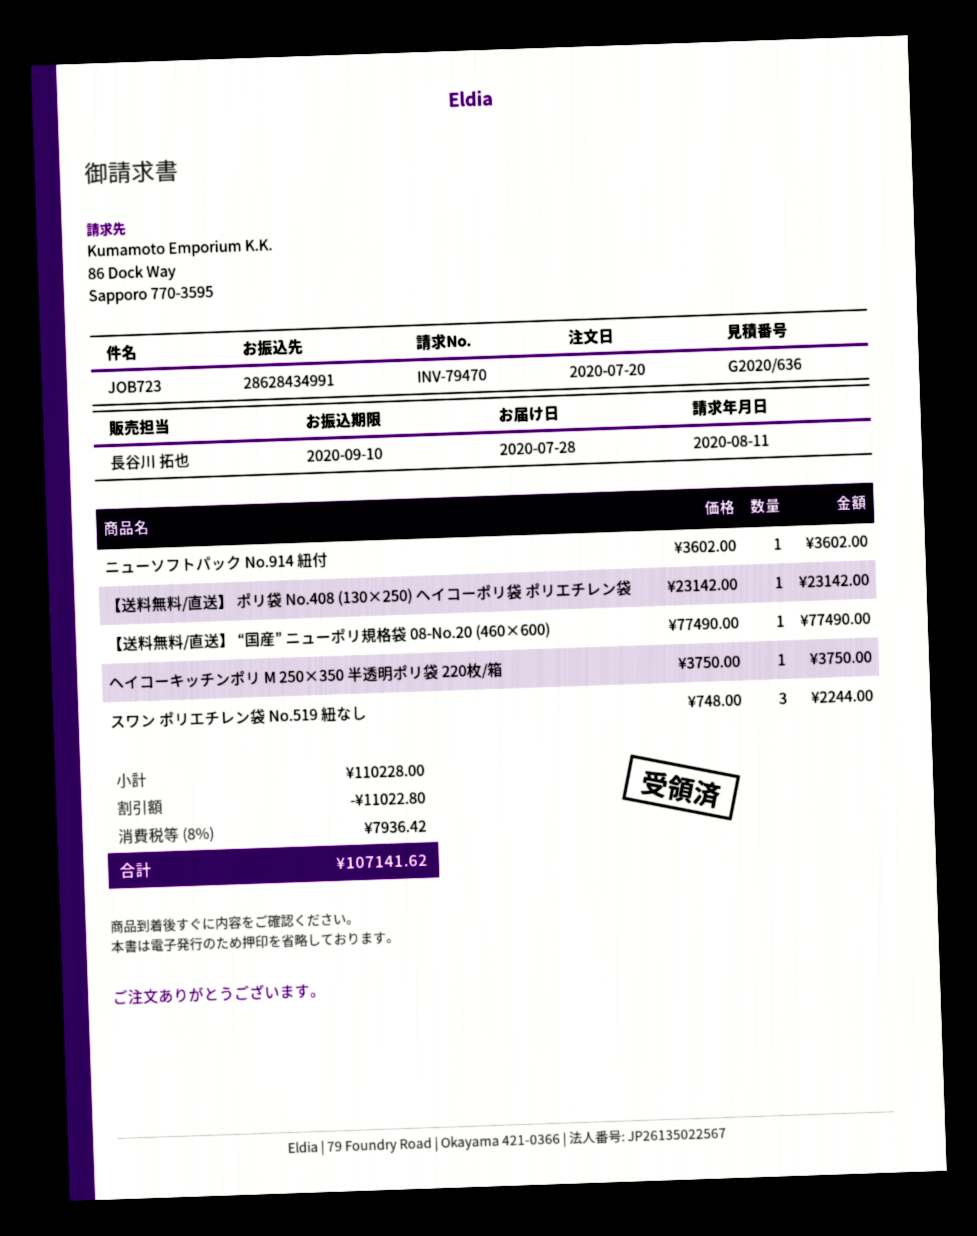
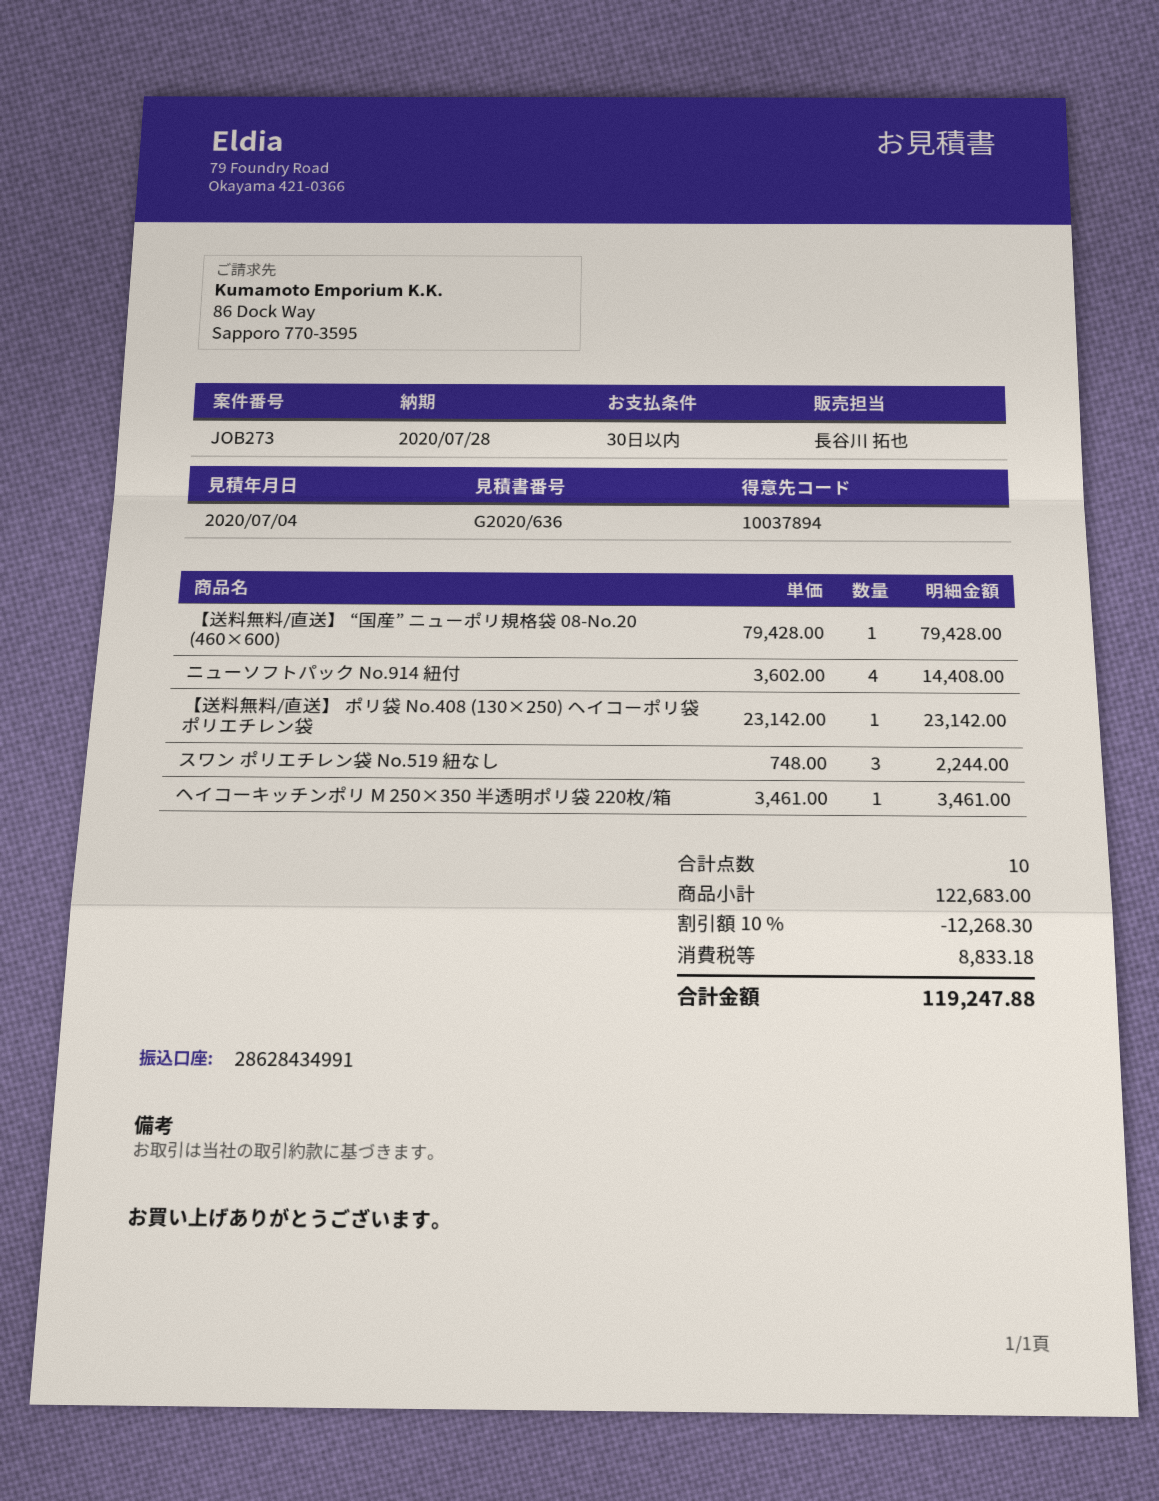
reference: JOB723 -> JOB273
ニューソフトパック No.914 紐付: 1 x 3602.00 = 3602.00 -> 4 x 3602.00 = 14408.00
【送料無料/直送】 “国産” ニューポリ規格袋 08-No.20 (460×600): 1 x 77490.00 = 77490.00 -> 1 x 79428.00 = 79428.00
ヘイコーキッチンポリ M 250×350 半透明ポリ袋 220枚/箱: 1 x 3750.00 = 3750.00 -> 1 x 3461.00 = 3461.00
subtotal: 110228.00 -> 122683.00
discount: 11022.80 -> 12268.30
tax: 7936.42 -> 8833.18
total: 107141.62 -> 119247.88

